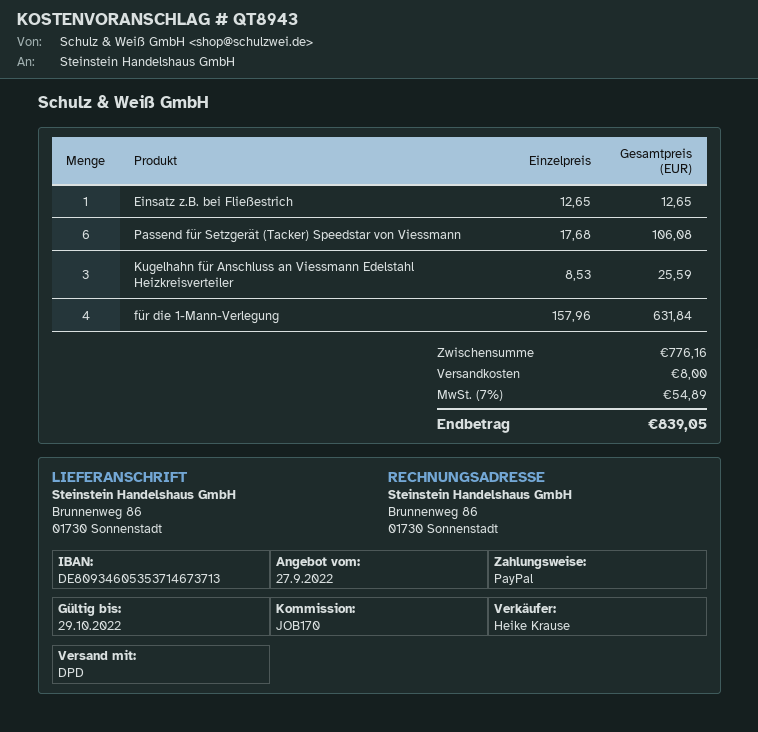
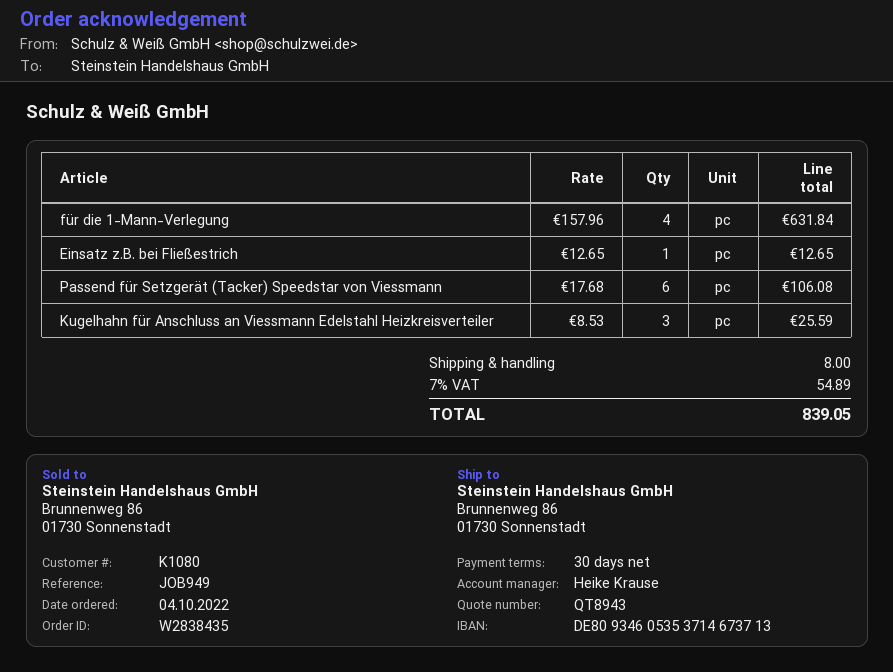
reference: JOB170 -> JOB949

